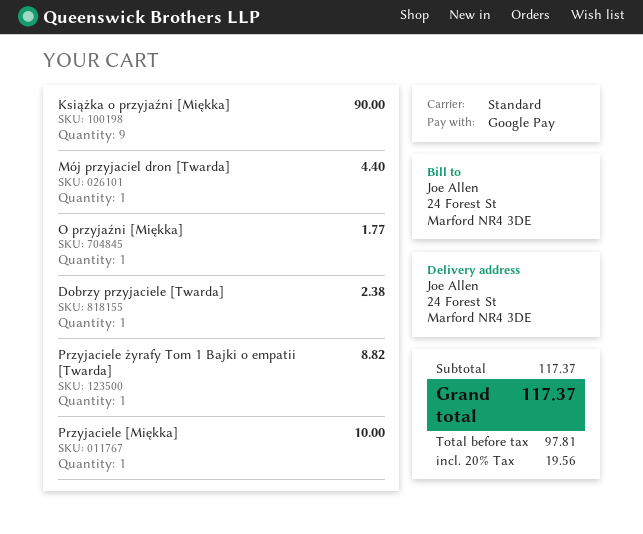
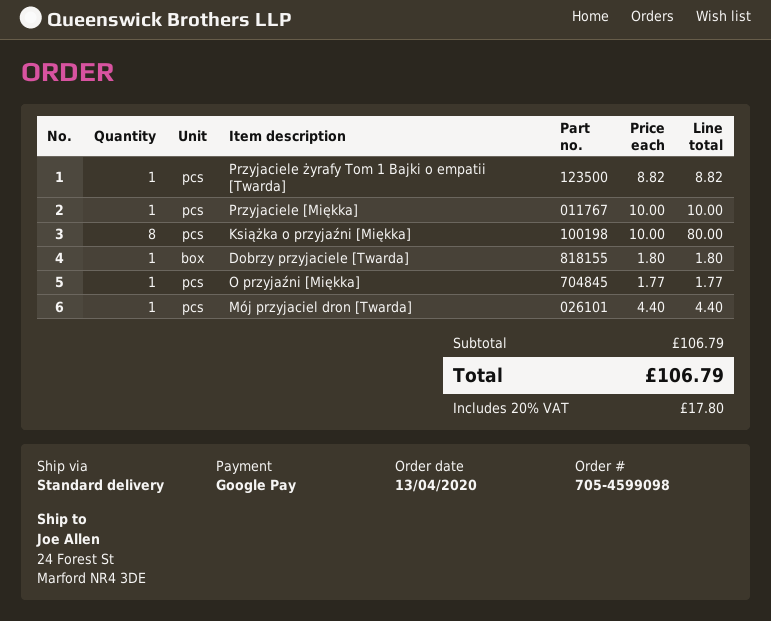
Książka o przyjaźni [Miękka]: 9 for 90.00 -> 8 for 80.00
Dobrzy przyjaciele [Twarda]: 1 for 2.38 -> 1 for 1.80
subtotal: 117.37 -> 106.79
tax: 20% = 19.56 -> 20% = 17.80
total: 117.37 -> 106.79

